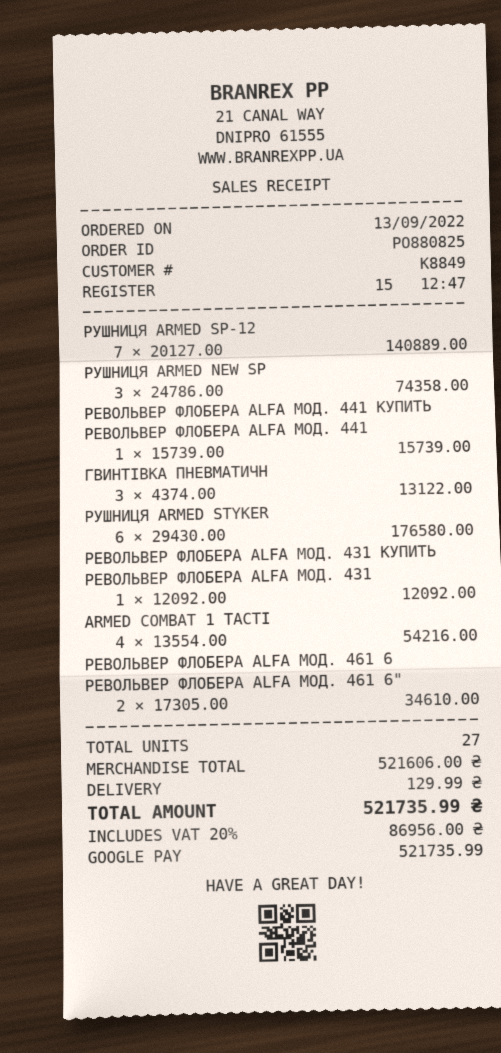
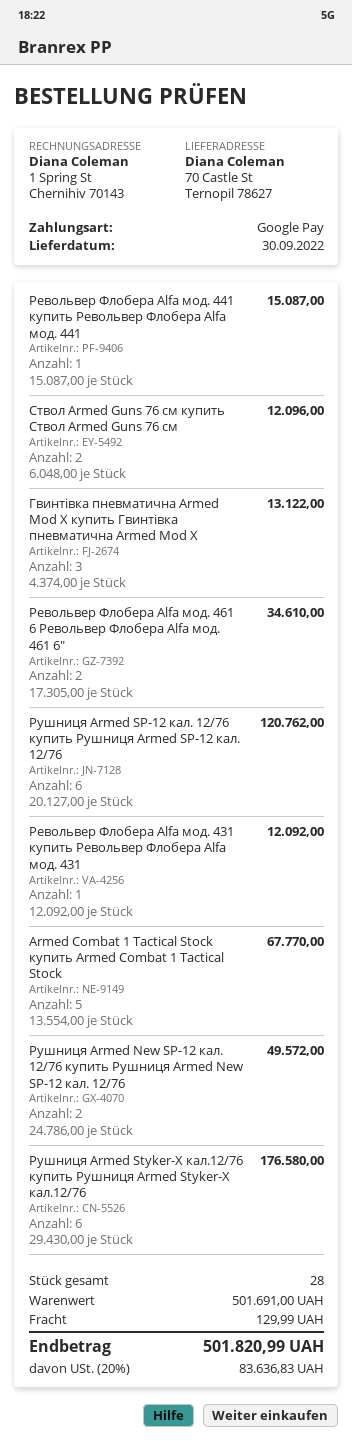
РУШНИЦЯ ARMED SP-12: 7 x 20127.00 = 140889.00 -> 6 x 20127.00 = 120762.00
РУШНИЦЯ ARMED NEW SP: 3 x 24786.00 = 74358.00 -> 2 x 24786.00 = 49572.00
РЕВОЛЬВЕР ФЛОБЕРА ALFA МОД. 441 КУПИТЬ РЕВОЛЬВЕР ФЛОБЕРА ALFA МОД. 441: 1 x 15739.00 = 15739.00 -> 1 x 15087.00 = 15087.00
ARMED COMBAT 1 TACTI: 4 x 13554.00 = 54216.00 -> 5 x 13554.00 = 67770.00
Ствол Armed Guns 76 см купить Ствол Armed Guns 76 см: none -> 2 x 6048.00 = 12096.00
total quantity: 27 -> 28
subtotal: 521606.00 -> 501691.00
tax: 20% = 86956.00 -> 20% = 83636.83
total: 521735.99 -> 501820.99

